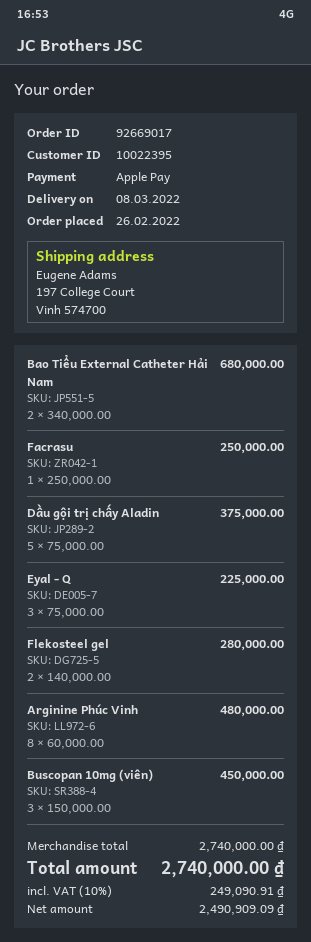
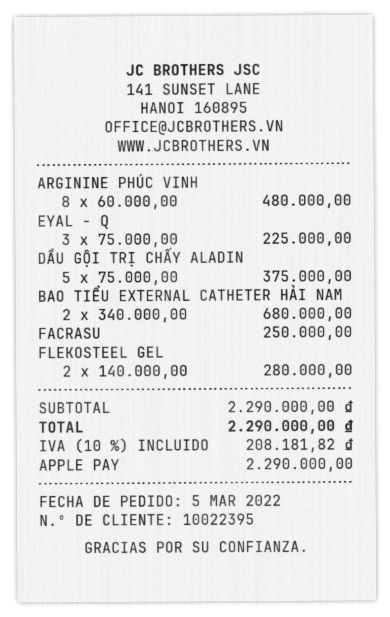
order date: 2022-02-26 -> 2022-03-05
Buscopan 10mg (viên): 3 x 150000.00 = 450000.00 -> none
subtotal: 2740000.00 -> 2290000.00
tax: 10% = 249090.91 -> 10% = 208181.82
total: 2740000.00 -> 2290000.00

